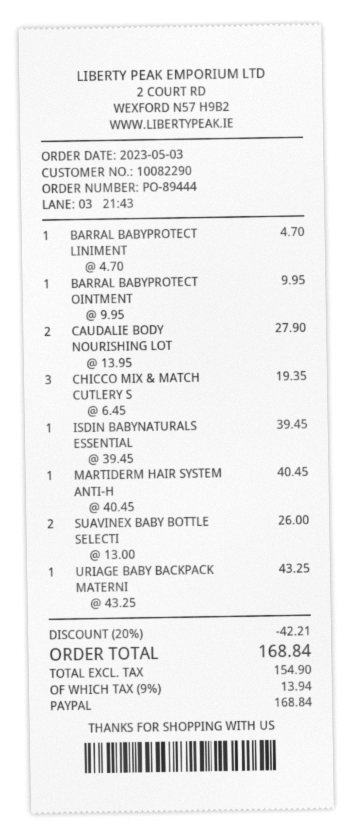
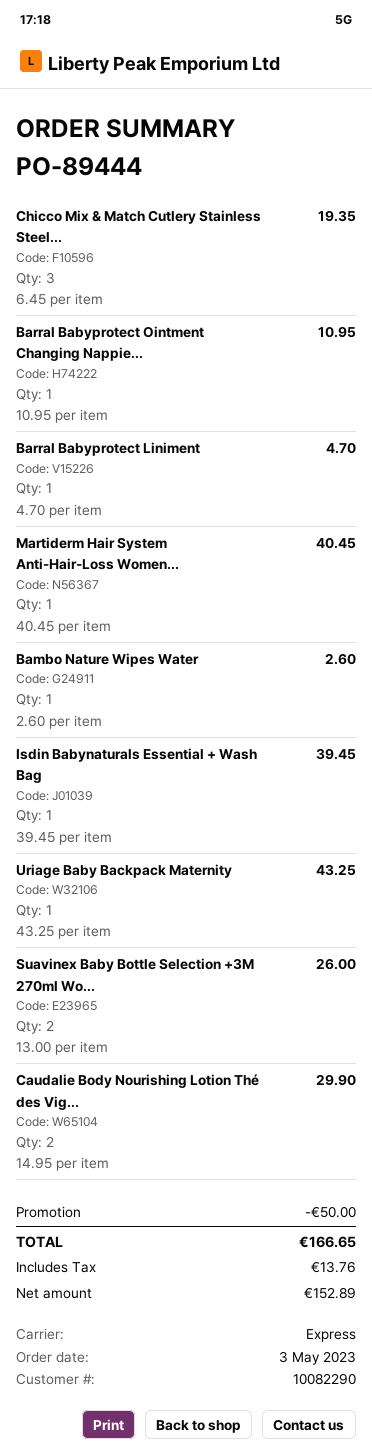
BARRAL BABYPROTECT OINTMENT: 1 x 9.95 = 9.95 -> 1 x 10.95 = 10.95
CAUDALIE BODY NOURISHING LOT: 2 x 13.95 = 27.90 -> 2 x 14.95 = 29.90
Bambo Nature Wipes Water: none -> 1 x 2.60 = 2.60
discount: 42.21 -> 50.00
net: 154.90 -> 152.89
tax: 13.94 -> 13.76
total: 168.84 -> 166.65

